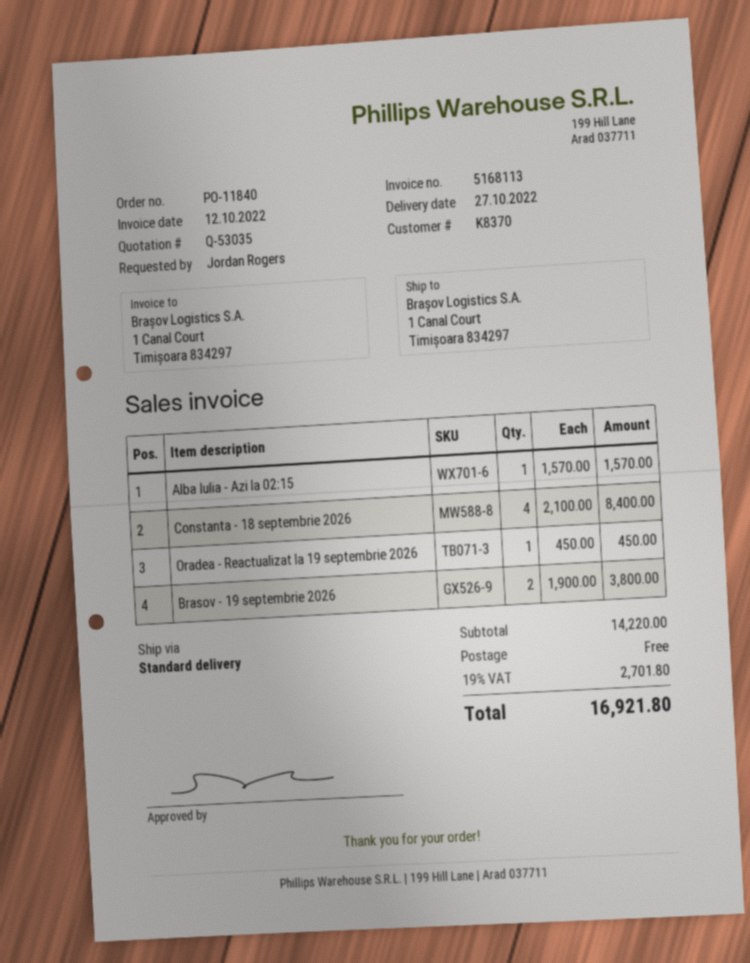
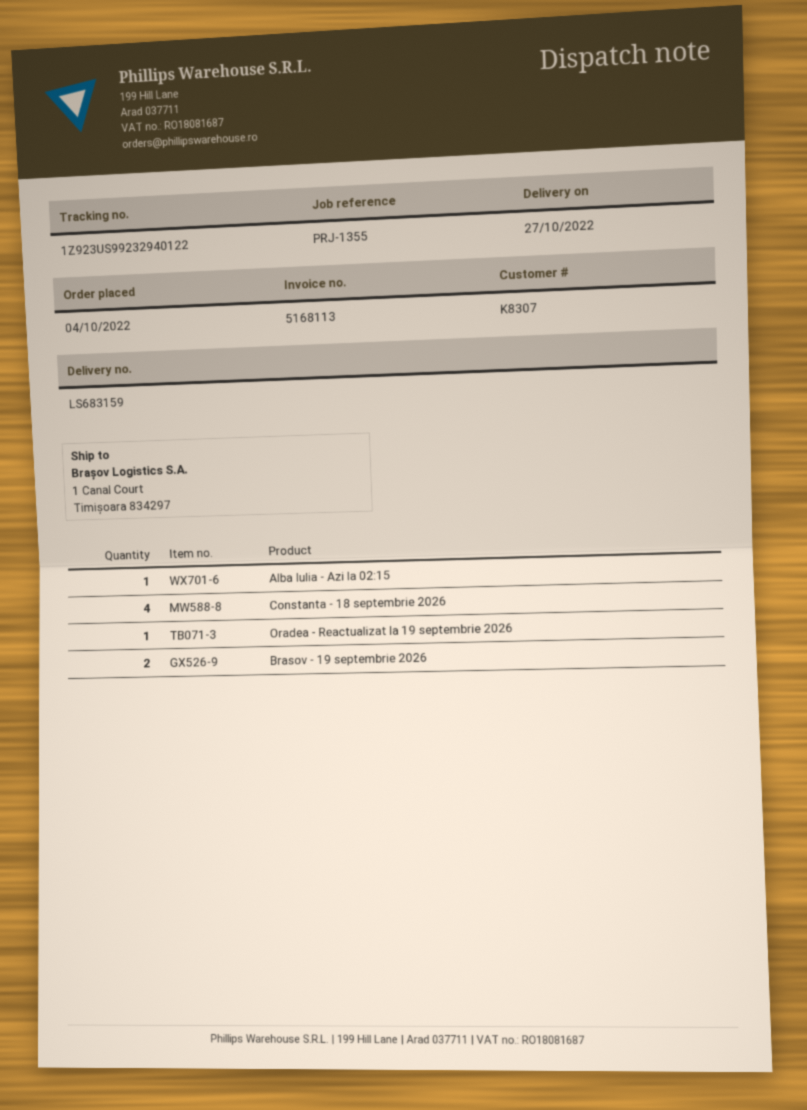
customer number: K8370 -> K8307

